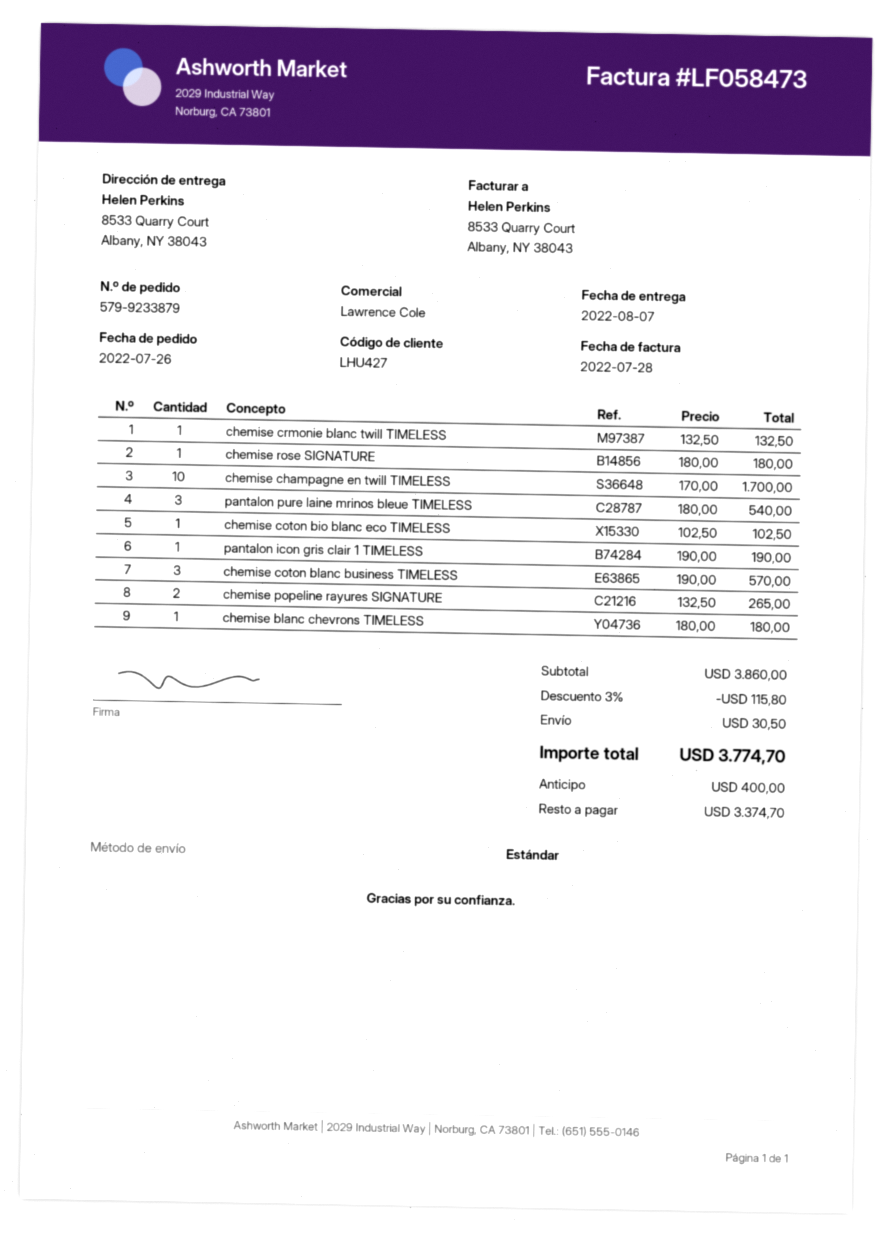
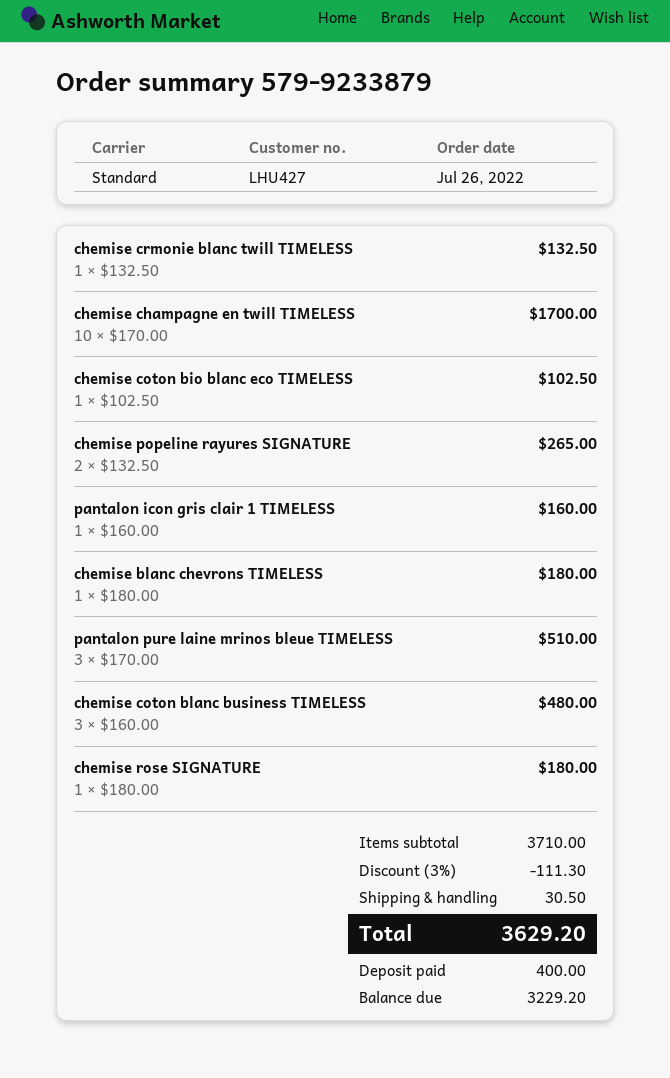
pantalon pure laine mrinos bleue TIMELESS: 3 x 180.00 = 540.00 -> 3 x 170.00 = 510.00
pantalon icon gris clair 1 TIMELESS: 1 x 190.00 = 190.00 -> 1 x 160.00 = 160.00
chemise coton blanc business TIMELESS: 3 x 190.00 = 570.00 -> 3 x 160.00 = 480.00
subtotal: 3860.00 -> 3710.00
discount: 3% = 115.80 -> 3% = 111.30
total: 3774.70 -> 3629.20
balance: 3374.70 -> 3229.20

